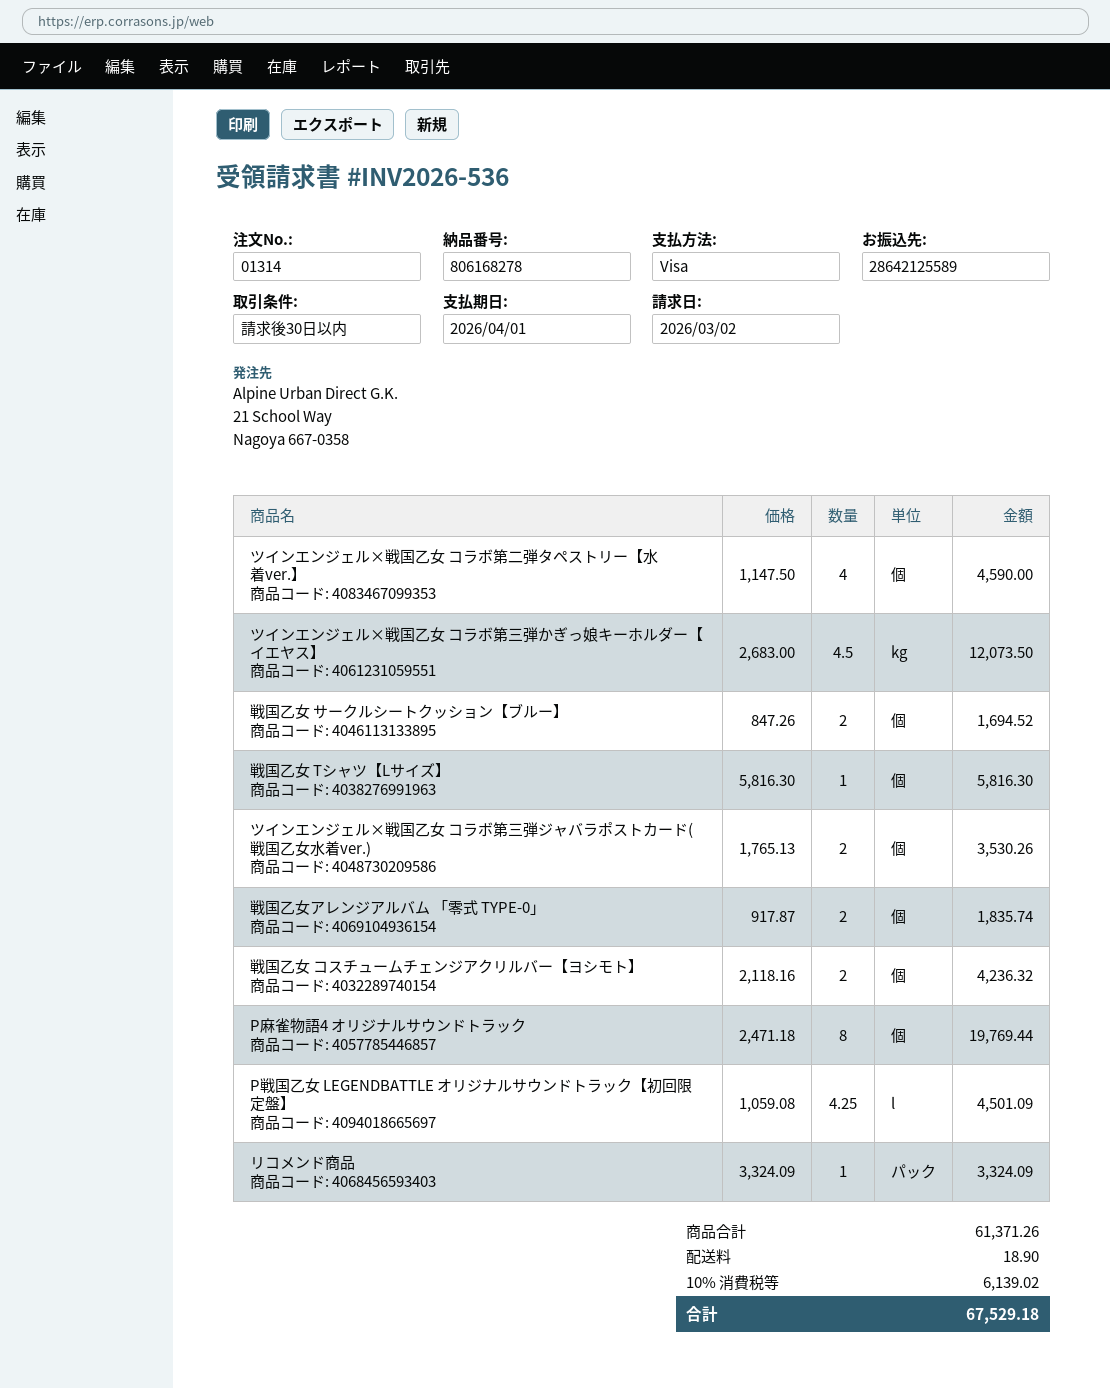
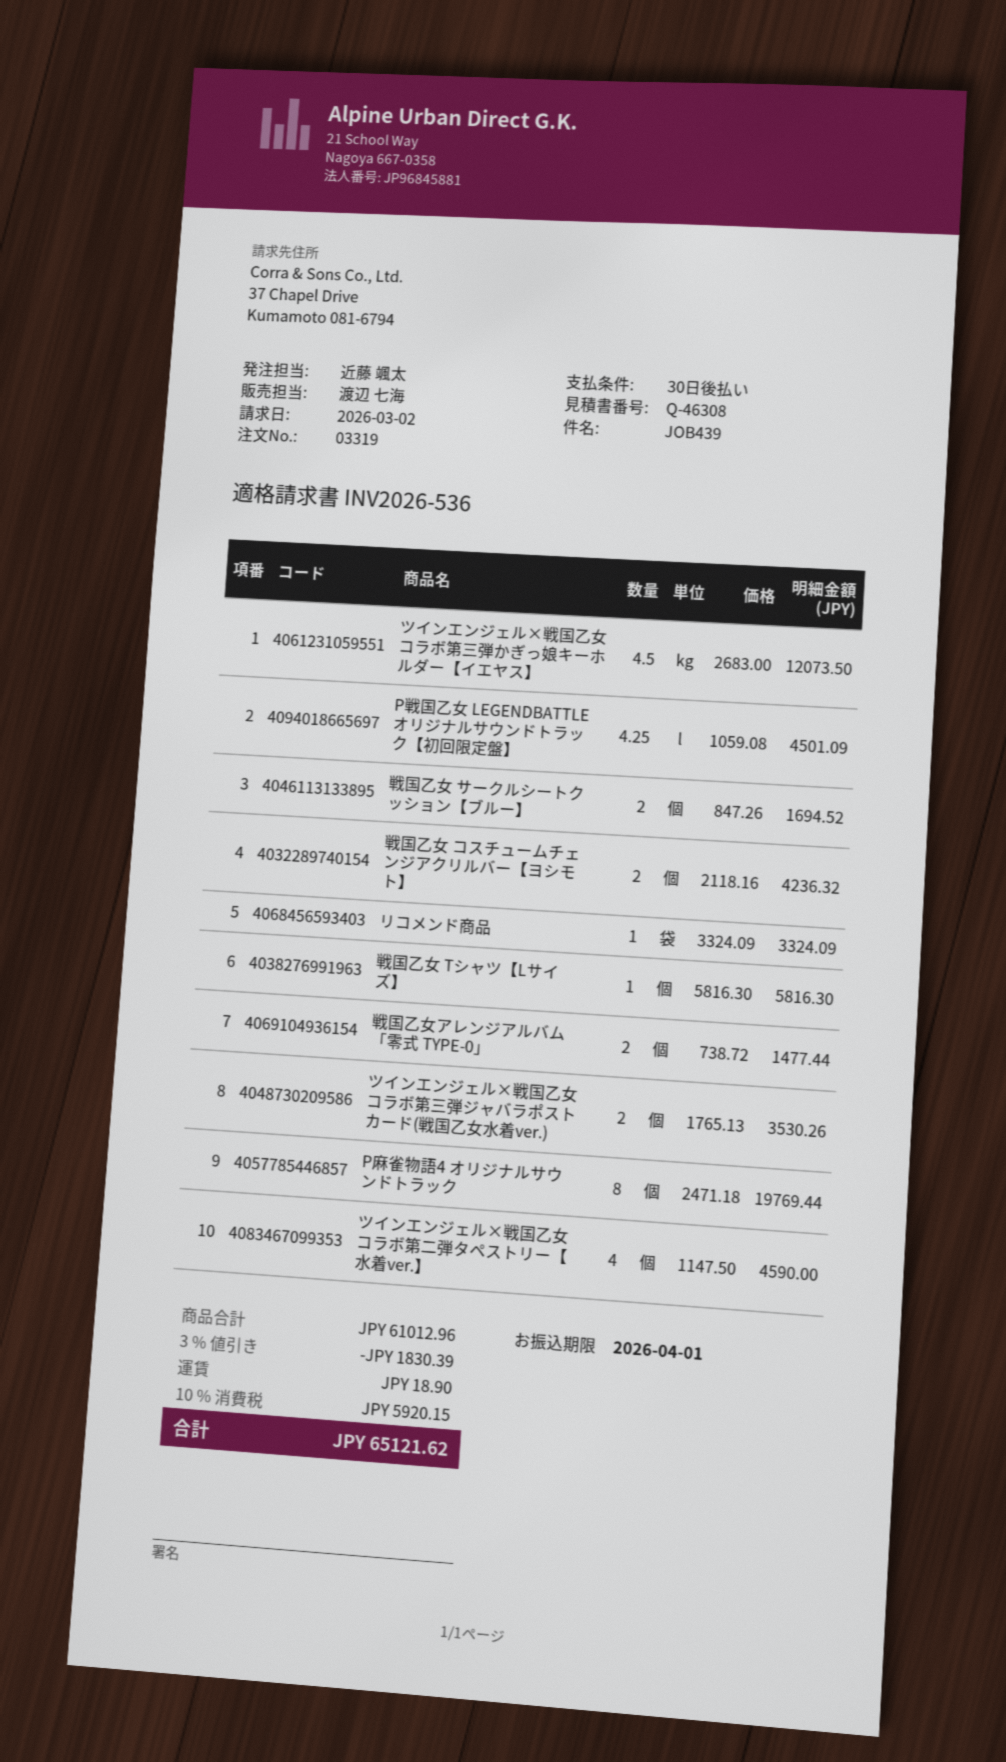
order number: 01314 -> 03319
戦国乙女アレンジアルバム 「零式 TYPE-0」: 2 x 917.87 = 1835.74 -> 2 x 738.72 = 1477.44
subtotal: 61371.26 -> 61012.96
discount: none -> 3% = 1830.39
tax: 10% = 6139.02 -> 10% = 5920.15
total: 67529.18 -> 65121.62

